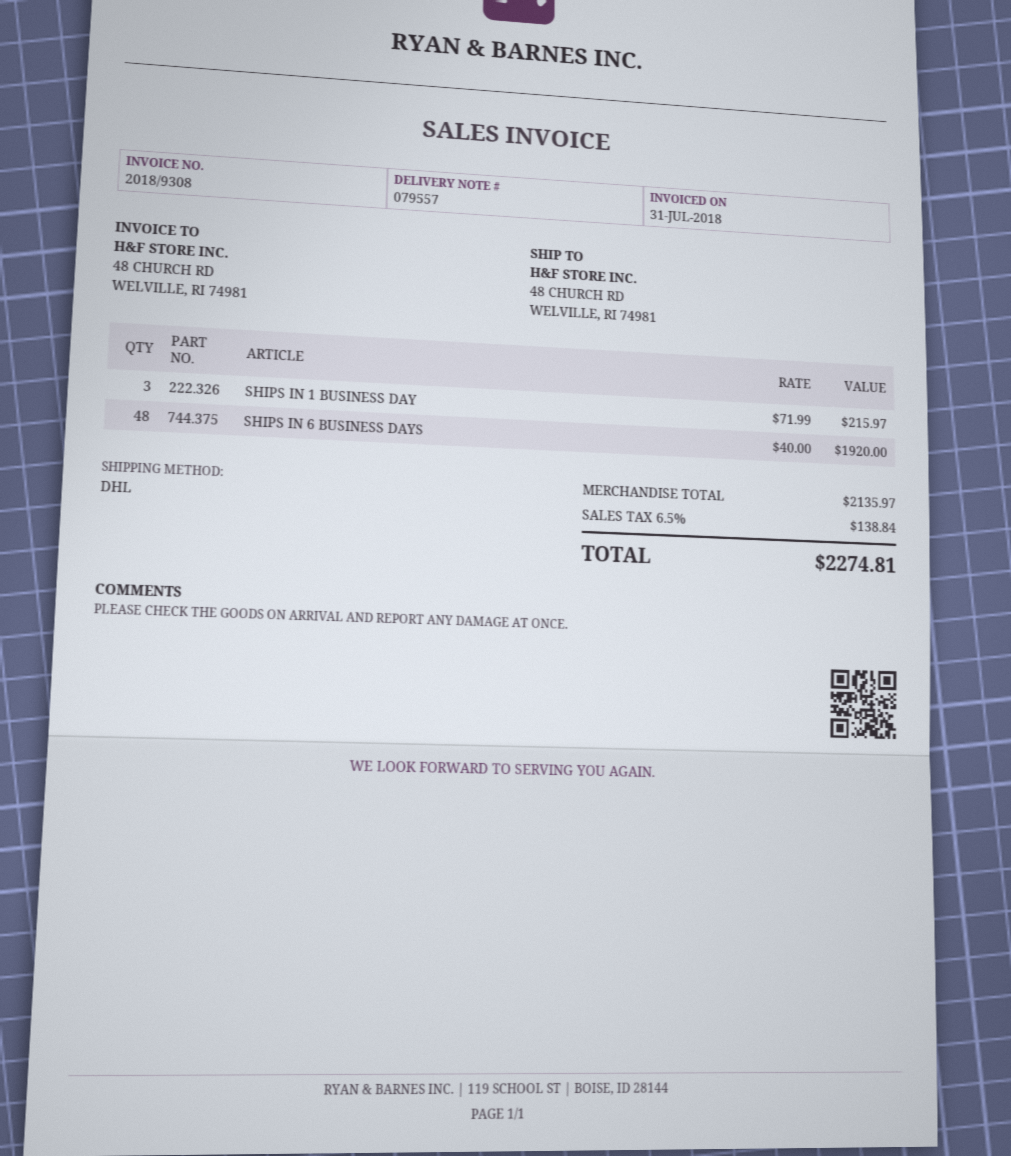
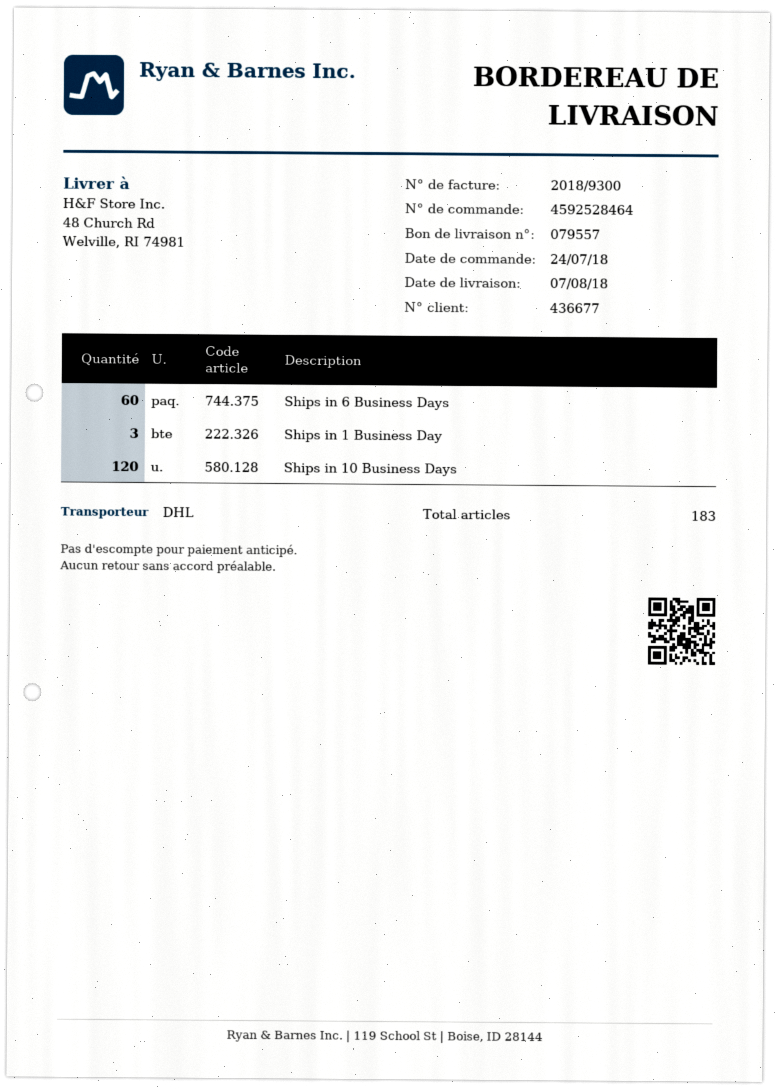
invoice number: 2018/9308 -> 2018/9300
SHIPS IN 6 BUSINESS DAYS: 48 -> 60
Ships in 10 Business Days: none -> 120

